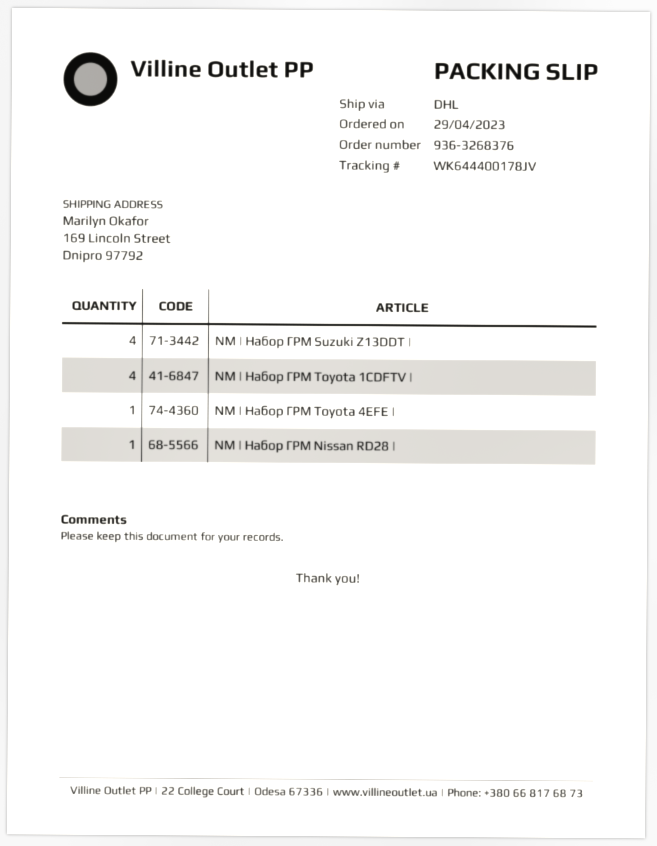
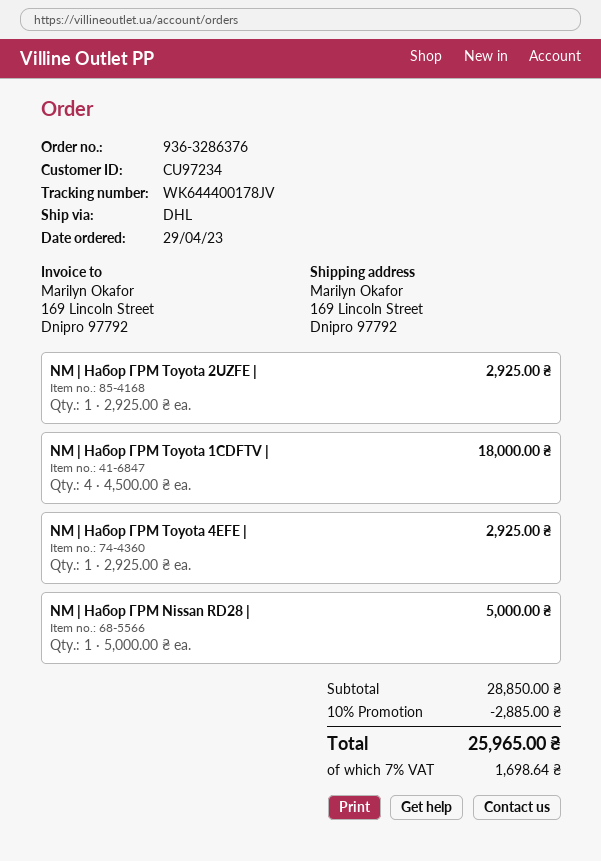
order number: 936-3268376 -> 936-3286376
NM | Набор ГРМ Suzuki Z13DDT |: 4 -> none
NM | Набор ГРМ Toyota 2UZFE |: none -> 1

